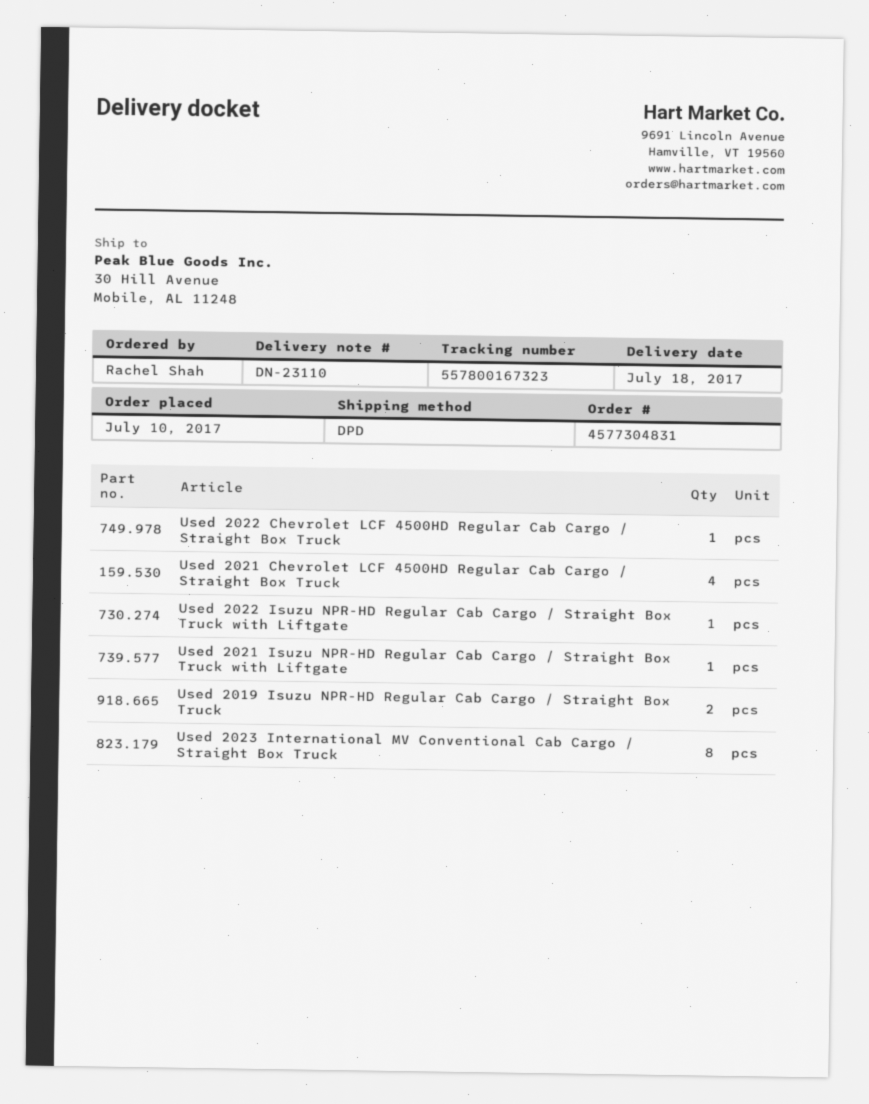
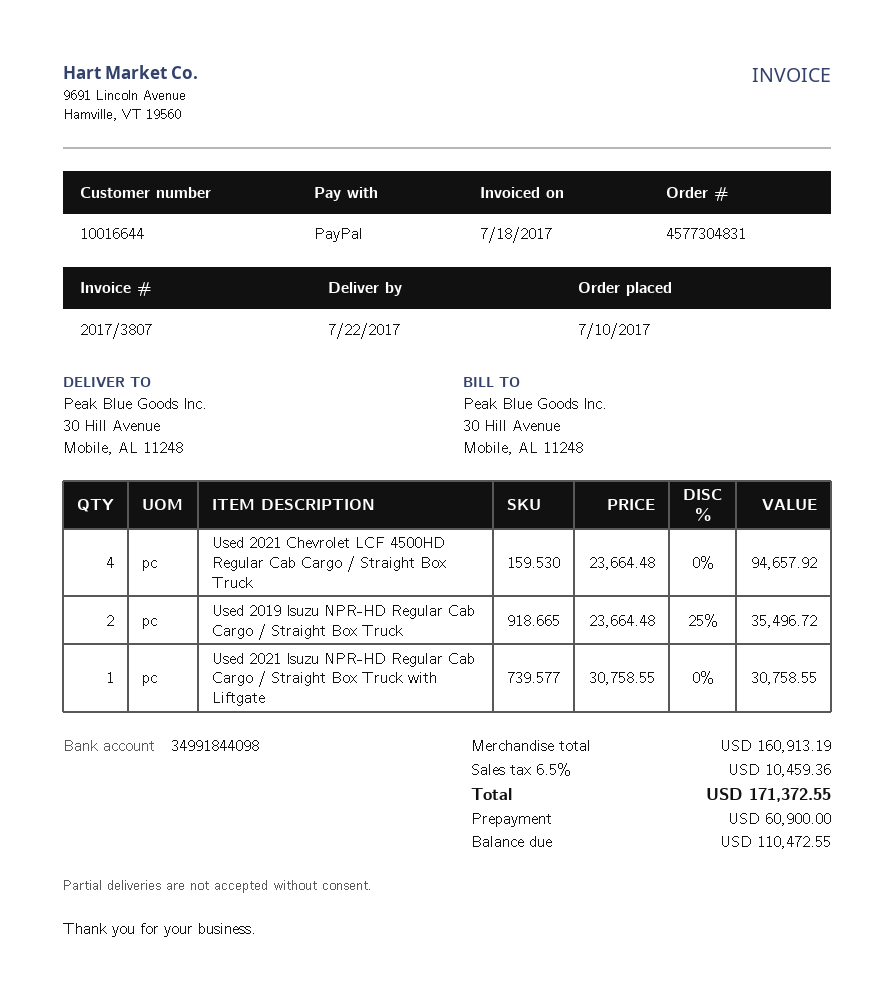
delivery date: 2017-07-18 -> 2017-07-22
Used 2022 Chevrolet LCF 4500HD Regular Cab Cargo / Straight Box Truck: 1 -> none
Used 2022 Isuzu NPR-HD Regular Cab Cargo / Straight Box Truck with Liftgate: 1 -> none
Used 2023 International MV Conventional Cab Cargo / Straight Box Truck: 8 -> none

